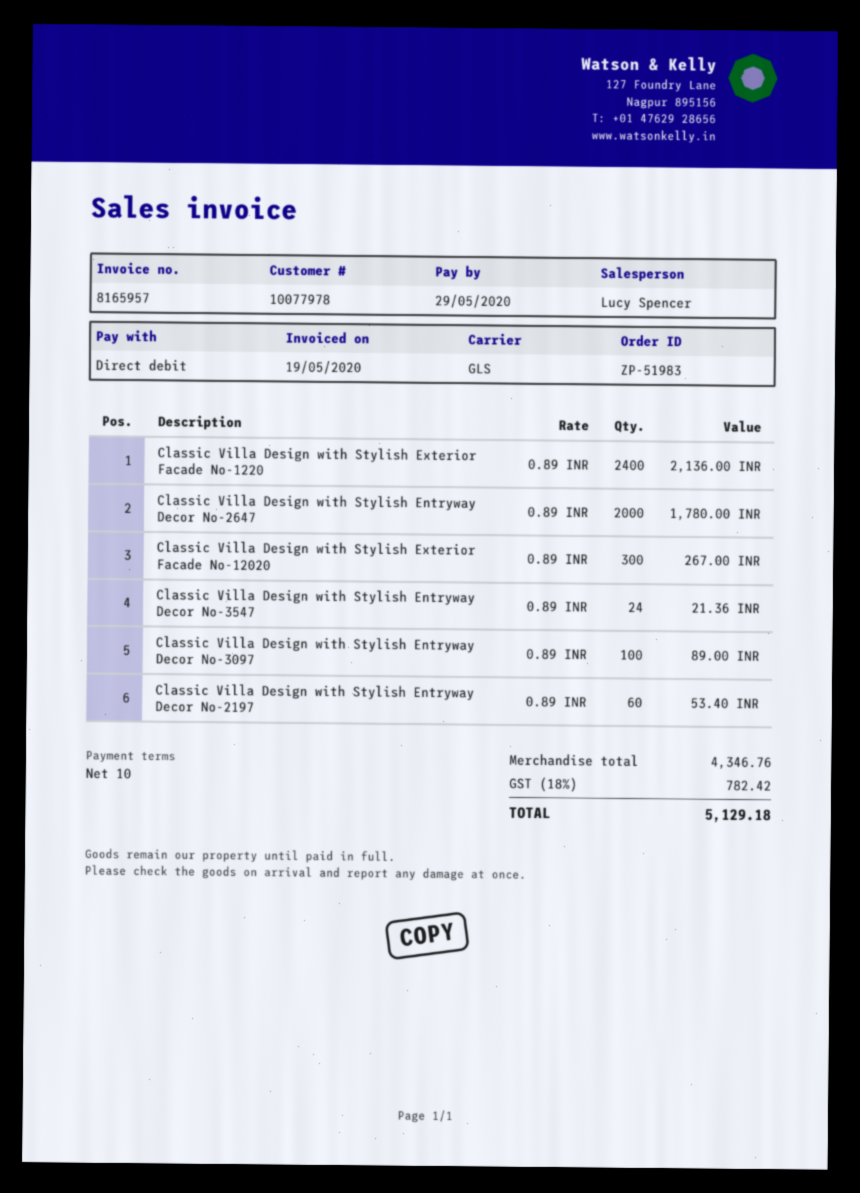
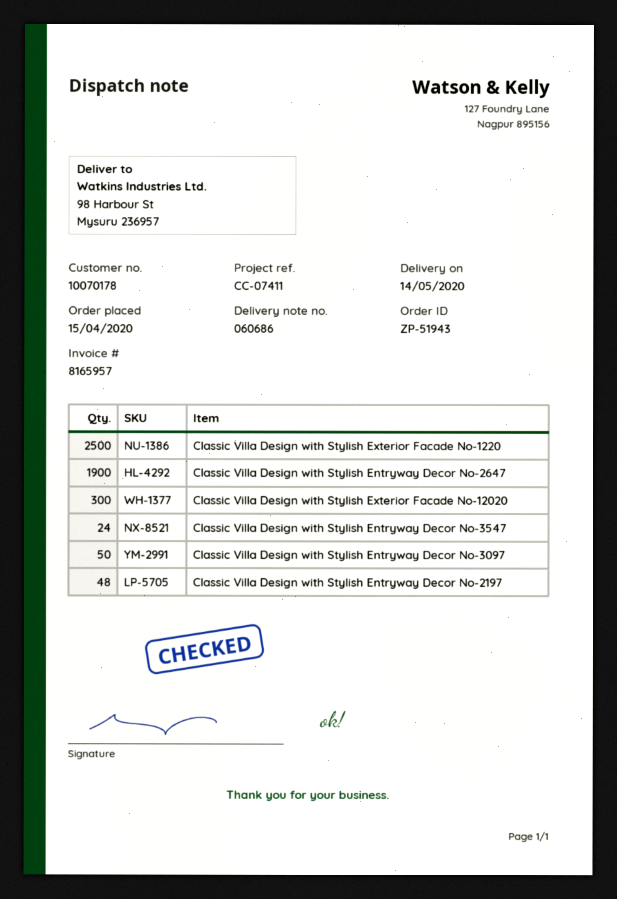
order number: ZP-51983 -> ZP-51943
customer number: 10077978 -> 10070178
Classic Villa Design with Stylish Exterior Facade No-1220: 2400 -> 2500
Classic Villa Design with Stylish Entryway Decor No-2647: 2000 -> 1900
Classic Villa Design with Stylish Entryway Decor No-3097: 100 -> 50
Classic Villa Design with Stylish Entryway Decor No-2197: 60 -> 48

